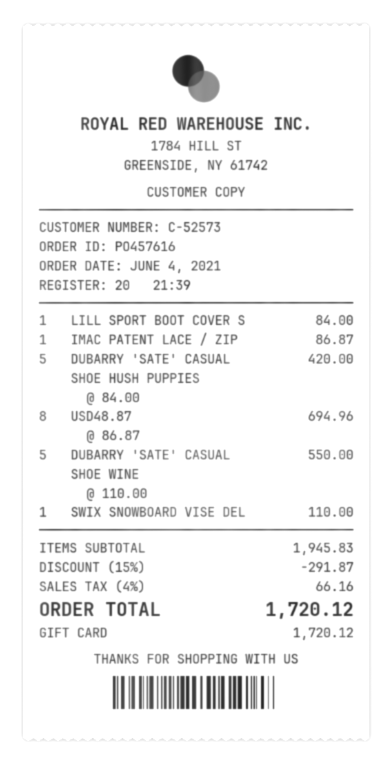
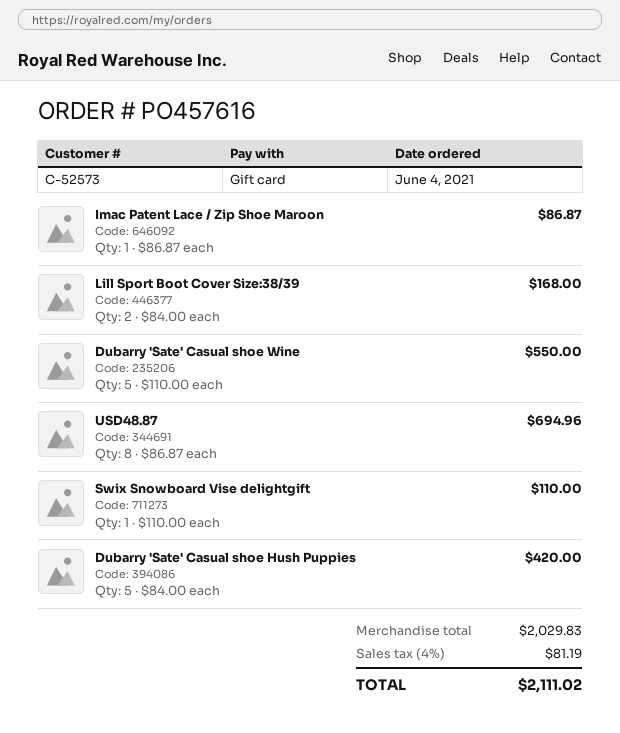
LILL SPORT BOOT COVER S: 1 x 84.00 = 84.00 -> 2 x 84.00 = 168.00
subtotal: 1945.83 -> 2029.83
discount: 15% = 291.87 -> none
tax: 4% = 66.16 -> 4% = 81.19
total: 1720.12 -> 2111.02

